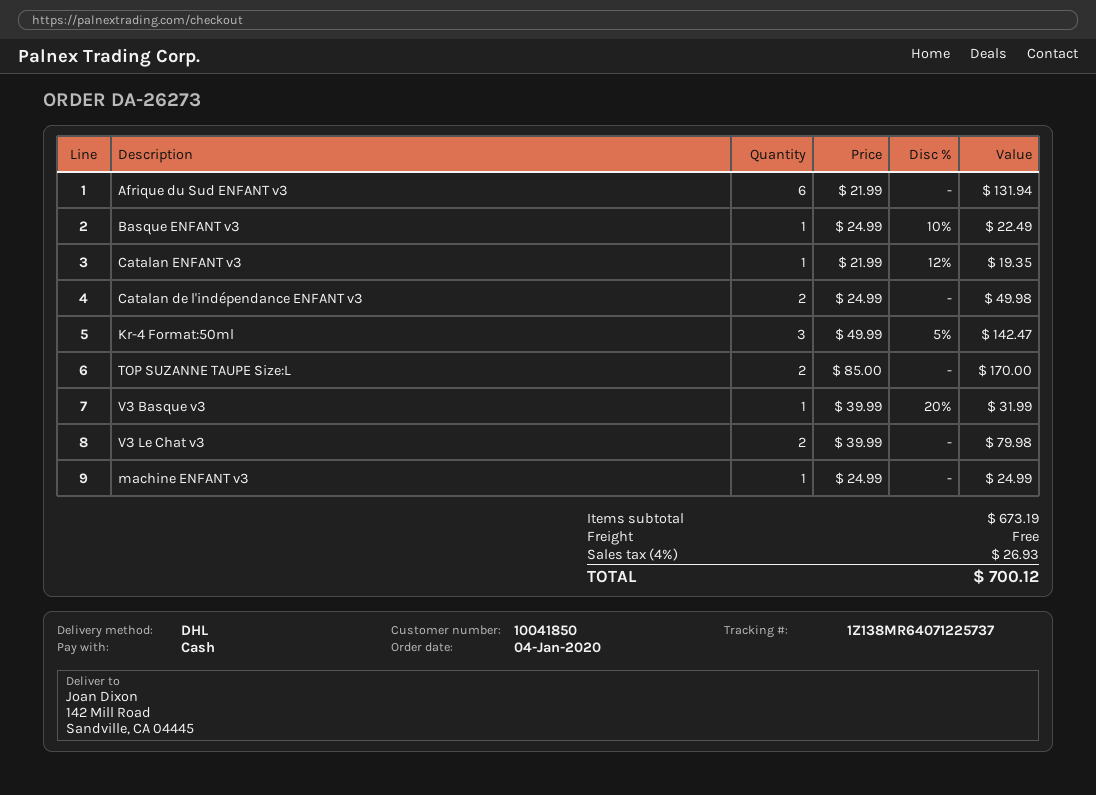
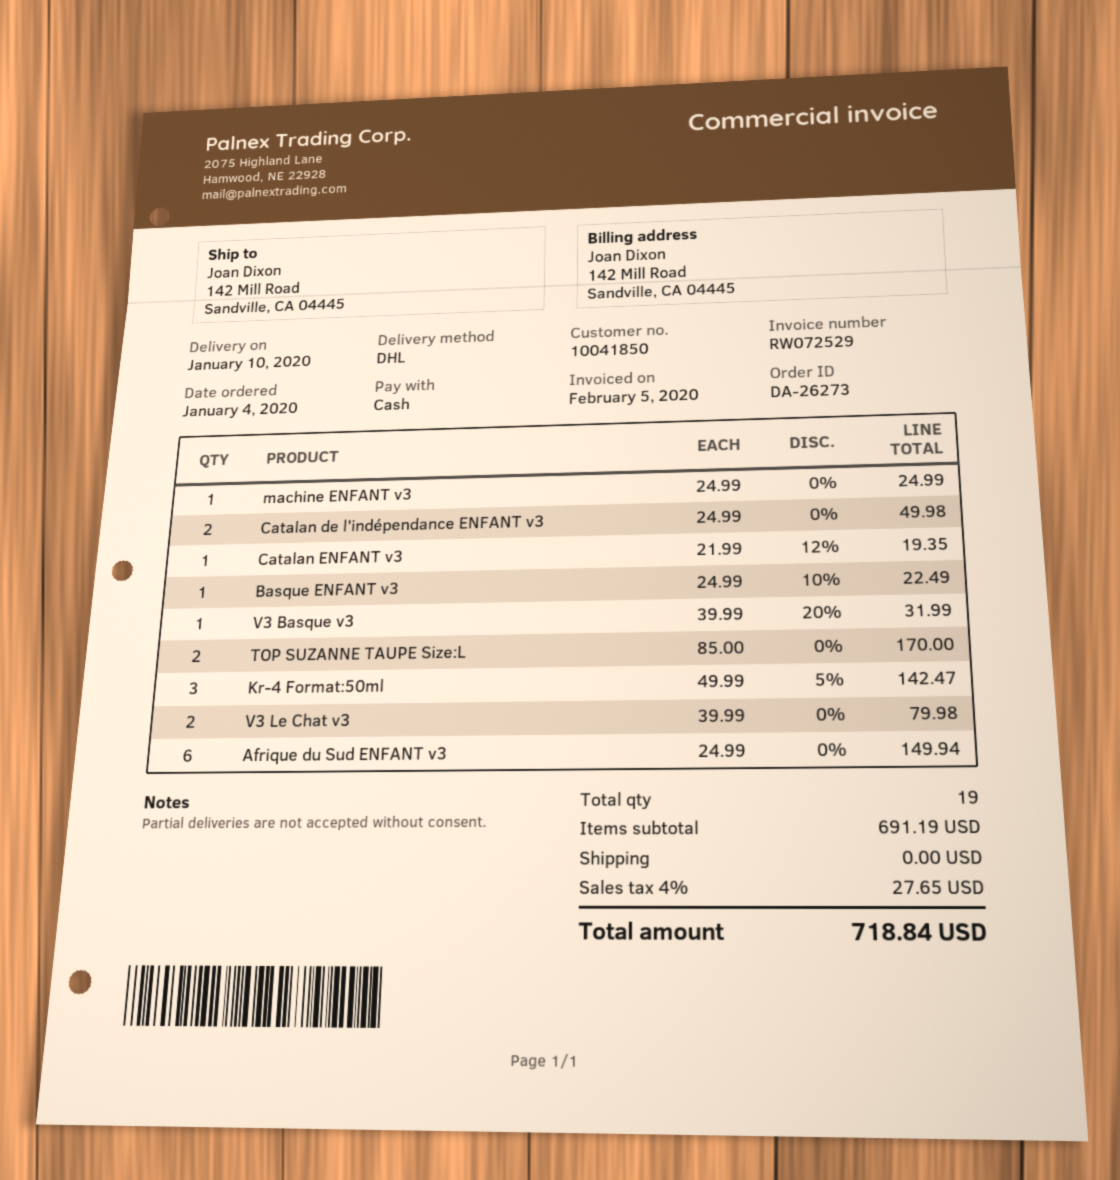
Afrique du Sud ENFANT v3: 6 x 21.99 = 131.94 -> 6 x 24.99 = 149.94
subtotal: 673.19 -> 691.19
tax: 4% = 26.93 -> 4% = 27.65
total: 700.12 -> 718.84

